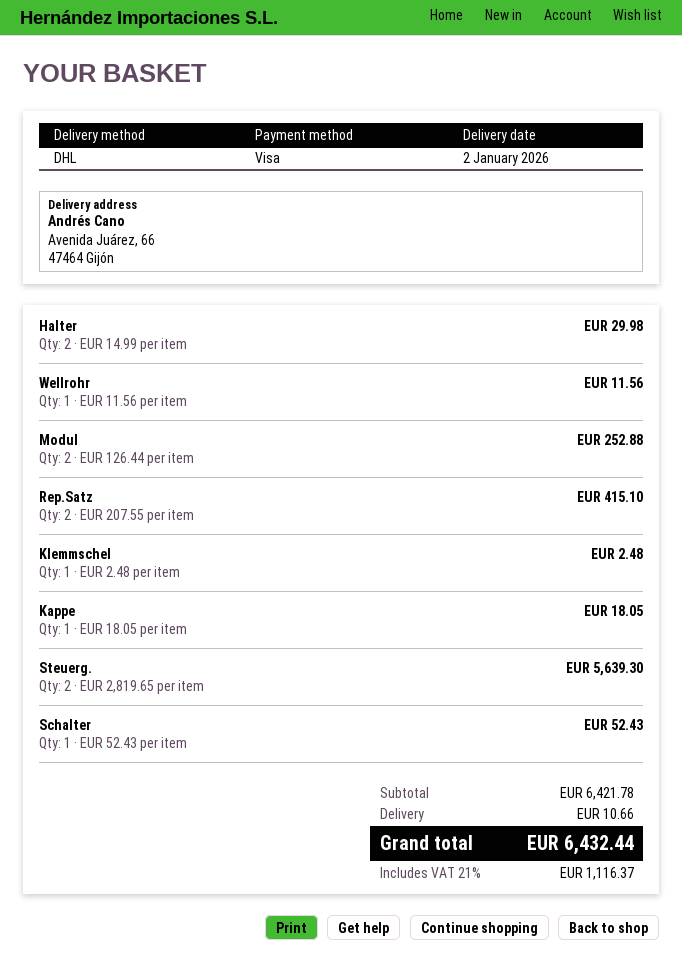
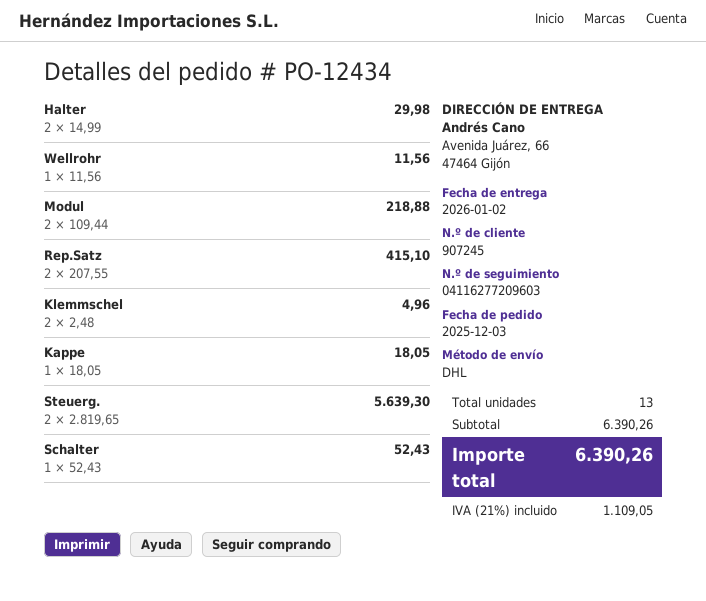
Modul: 2 x 126.44 = 252.88 -> 2 x 109.44 = 218.88
Klemmschel: 1 x 2.48 = 2.48 -> 2 x 2.48 = 4.96
subtotal: 6421.78 -> 6390.26
shipping: 10.66 -> none
tax: 21% = 1116.37 -> 21% = 1109.05
total: 6432.44 -> 6390.26

